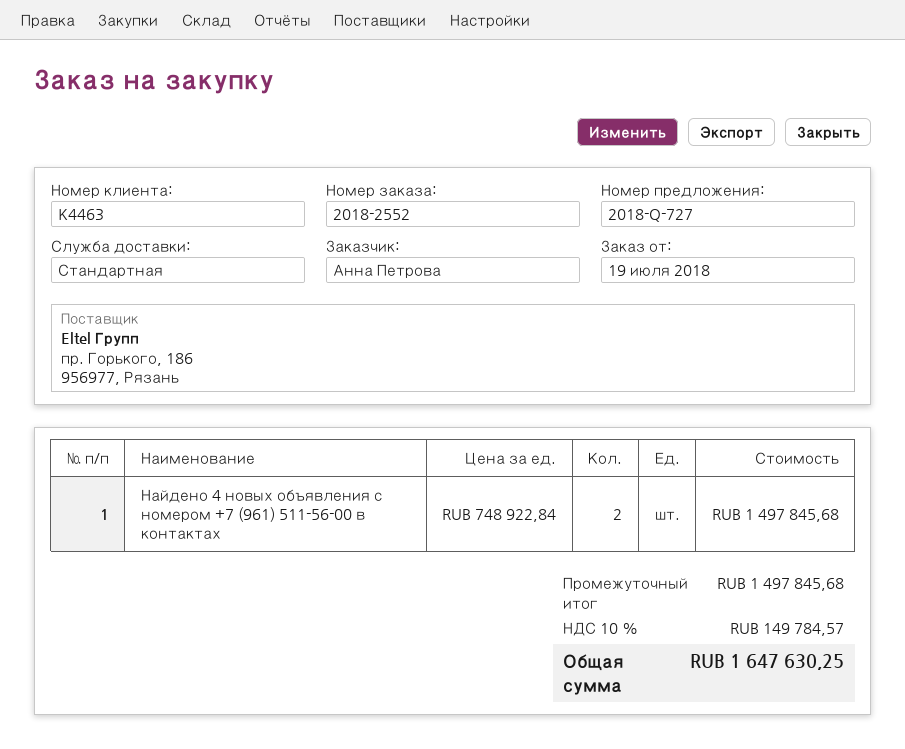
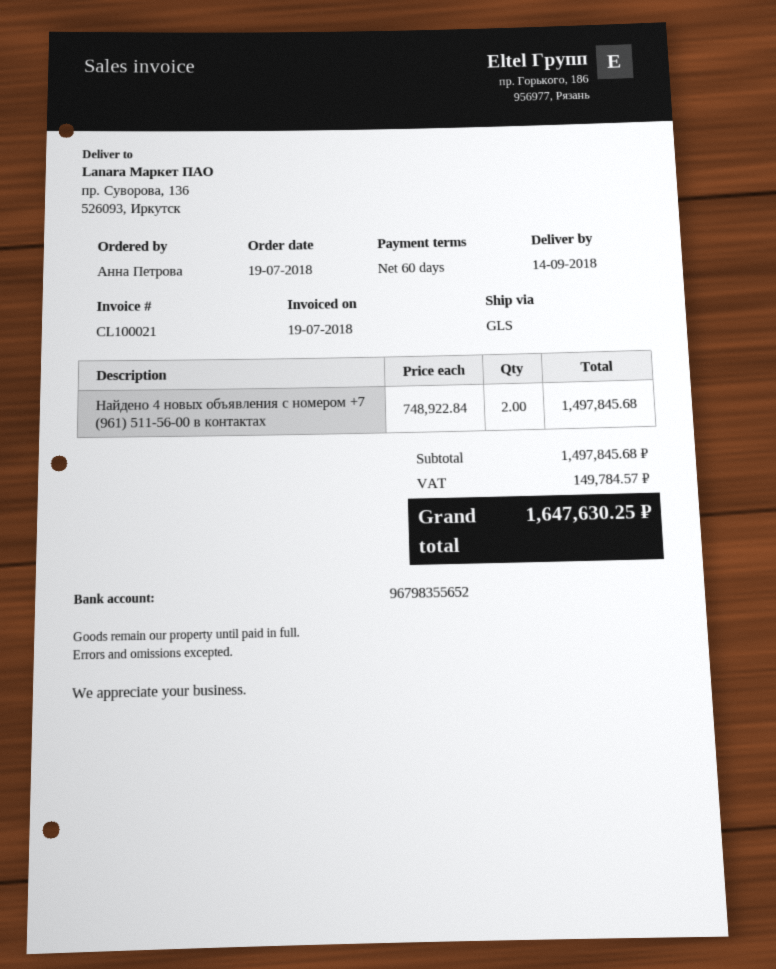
shipping method: standard -> GLS

